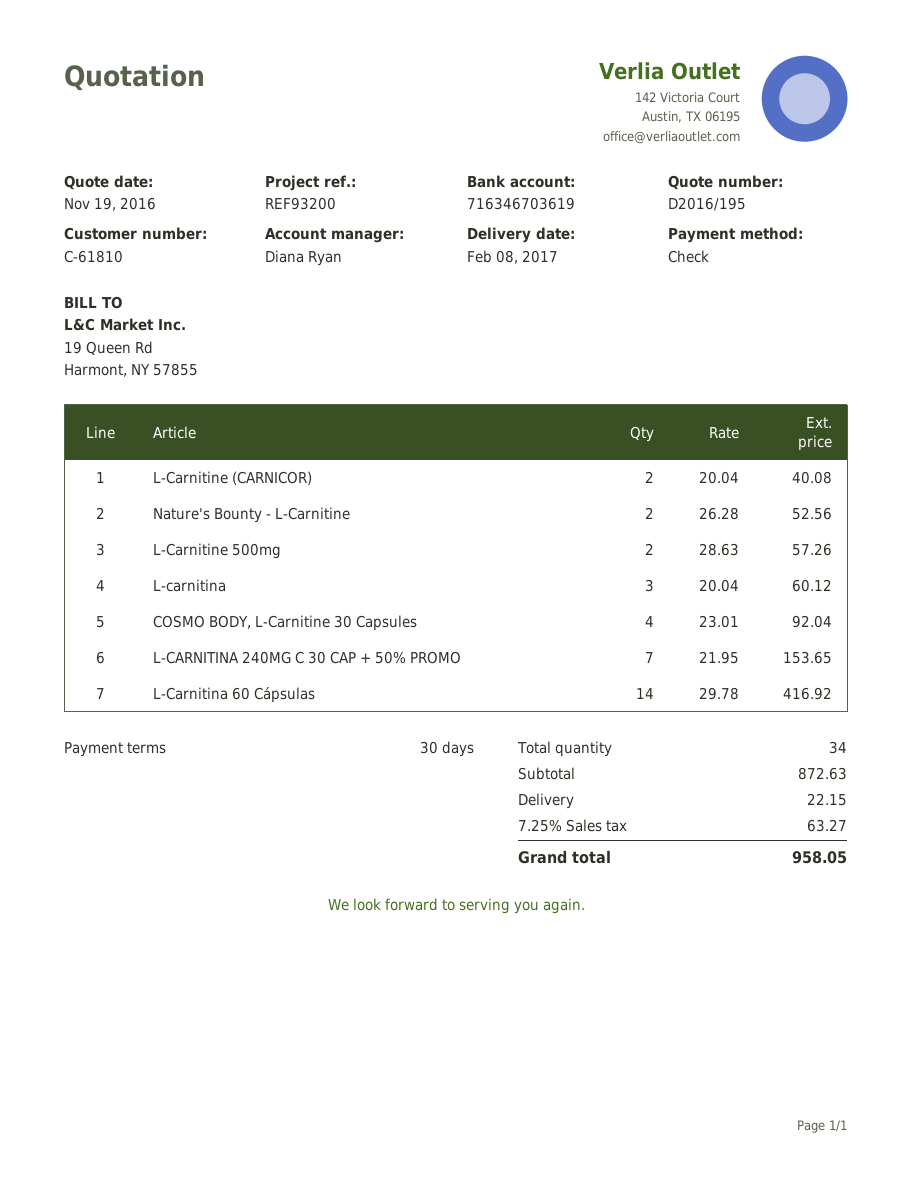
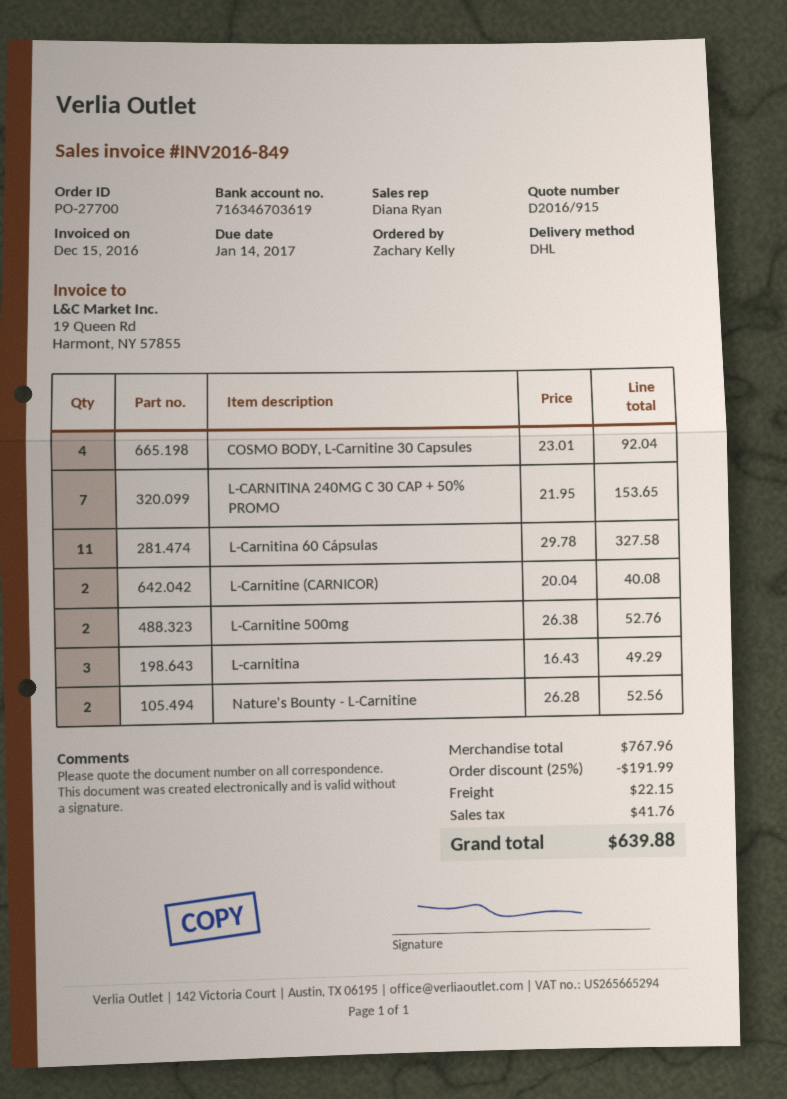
quote number: D2016/195 -> D2016/915
L-Carnitine 500mg: 2 x 28.63 = 57.26 -> 2 x 26.38 = 52.76
L-carnitina: 3 x 20.04 = 60.12 -> 3 x 16.43 = 49.29
L-Carnitina 60 Cápsulas: 14 x 29.78 = 416.92 -> 11 x 29.78 = 327.58
subtotal: 872.63 -> 767.96
discount: none -> 25% = 191.99
tax: 63.27 -> 41.76
total: 958.05 -> 639.88

